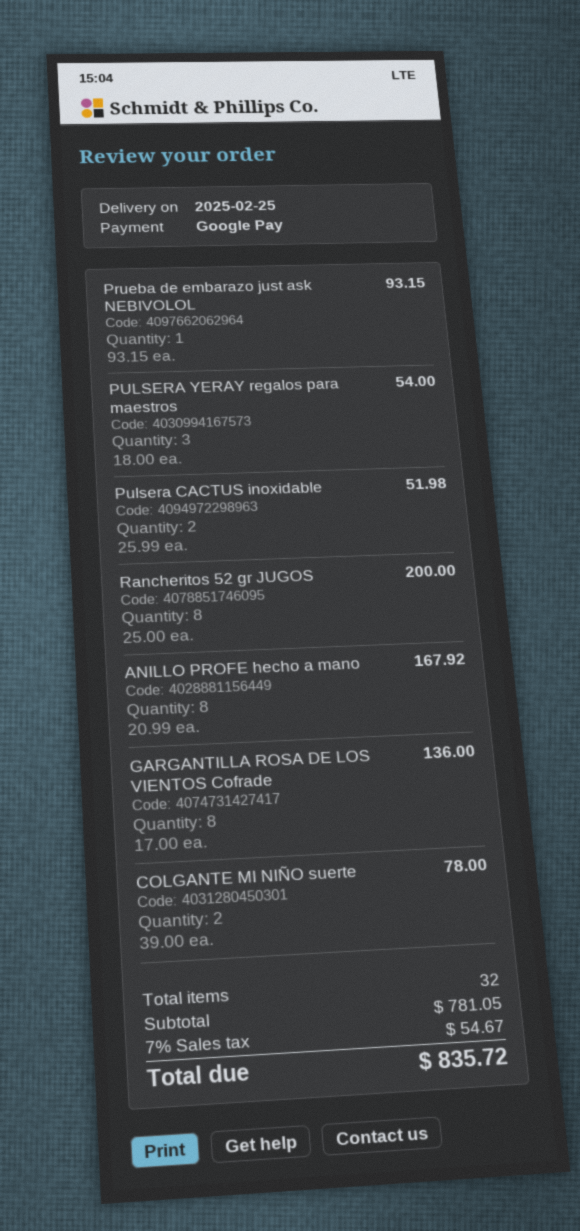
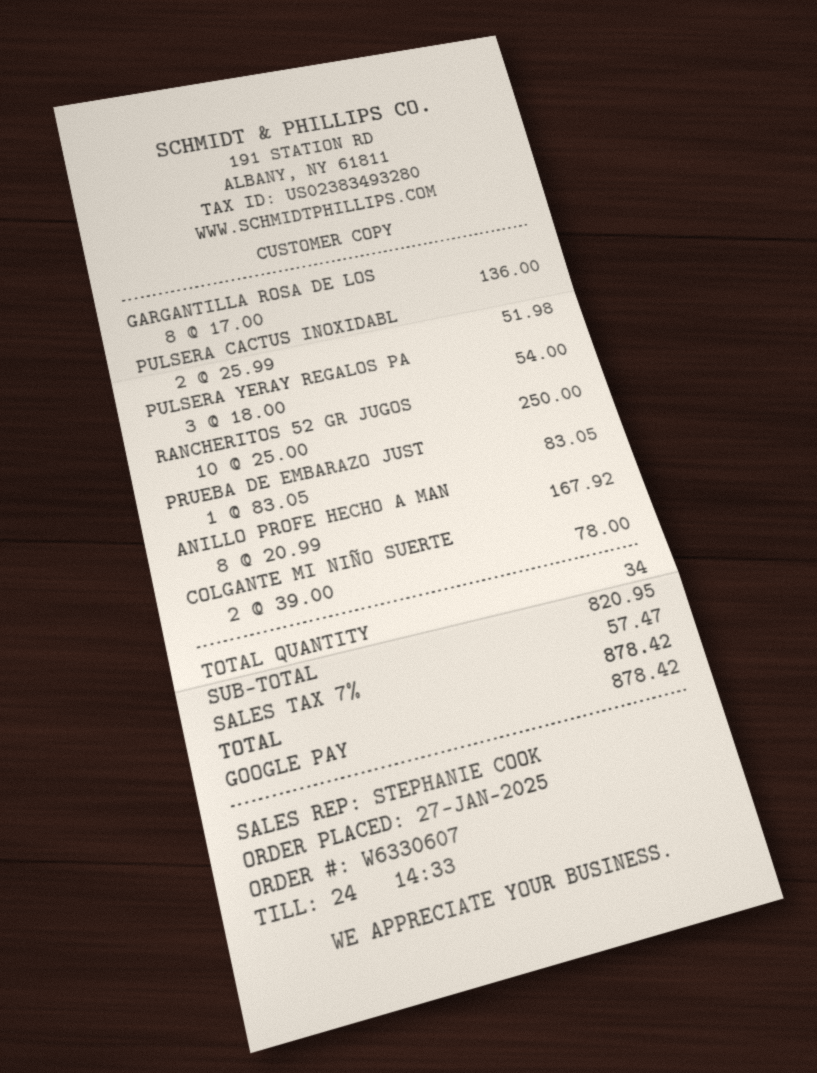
Prueba de embarazo just ask NEBIVOLOL: 1 x 93.15 = 93.15 -> 1 x 83.05 = 83.05
Rancheritos 52 gr JUGOS: 8 x 25.00 = 200.00 -> 10 x 25.00 = 250.00
total quantity: 32 -> 34
subtotal: 781.05 -> 820.95
tax: 7% = 54.67 -> 7% = 57.47
total: 835.72 -> 878.42

